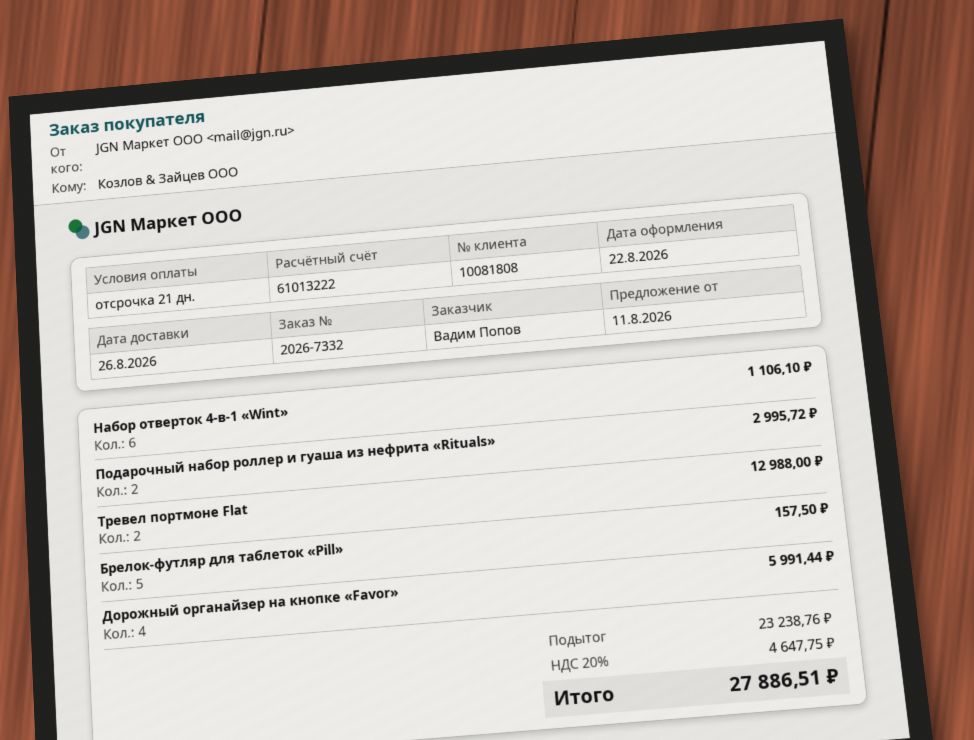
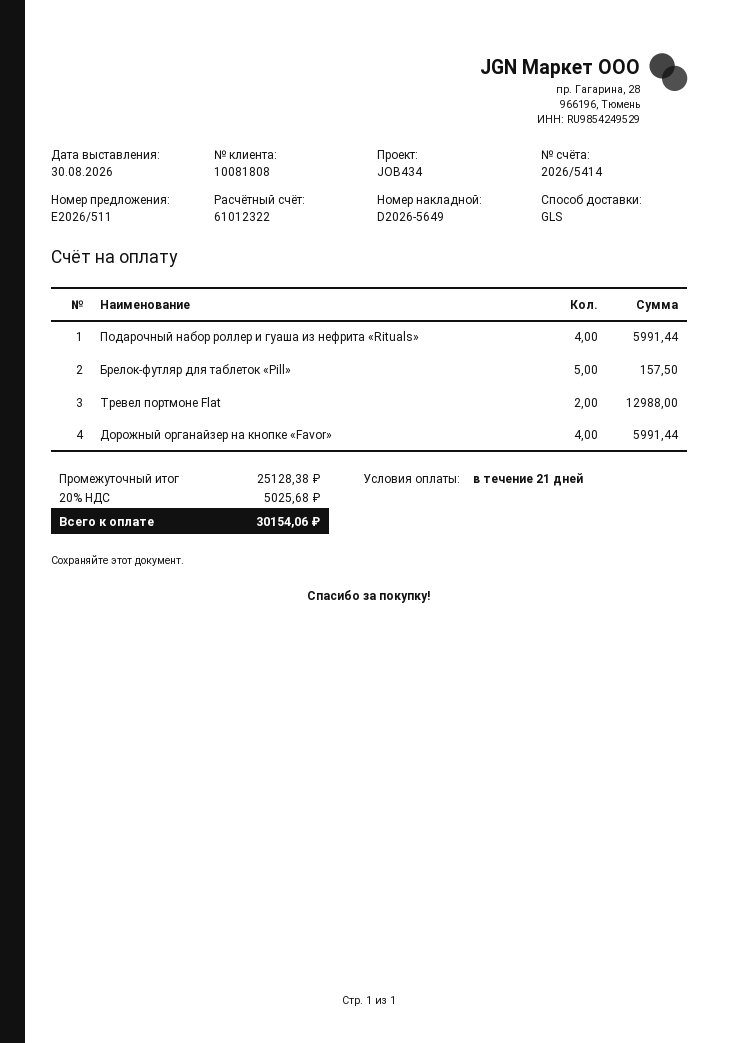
bank account: 61013222 -> 61012322
Набор отверток 4-в-1 «Wint»: 6 for 1106.10 -> none
Подарочный набор роллер и гуаша из нефрита «Rituals»: 2 for 2995.72 -> 4 for 5991.44
subtotal: 23238.76 -> 25128.38
tax: 20% = 4647.75 -> 20% = 5025.68
total: 27886.51 -> 30154.06

